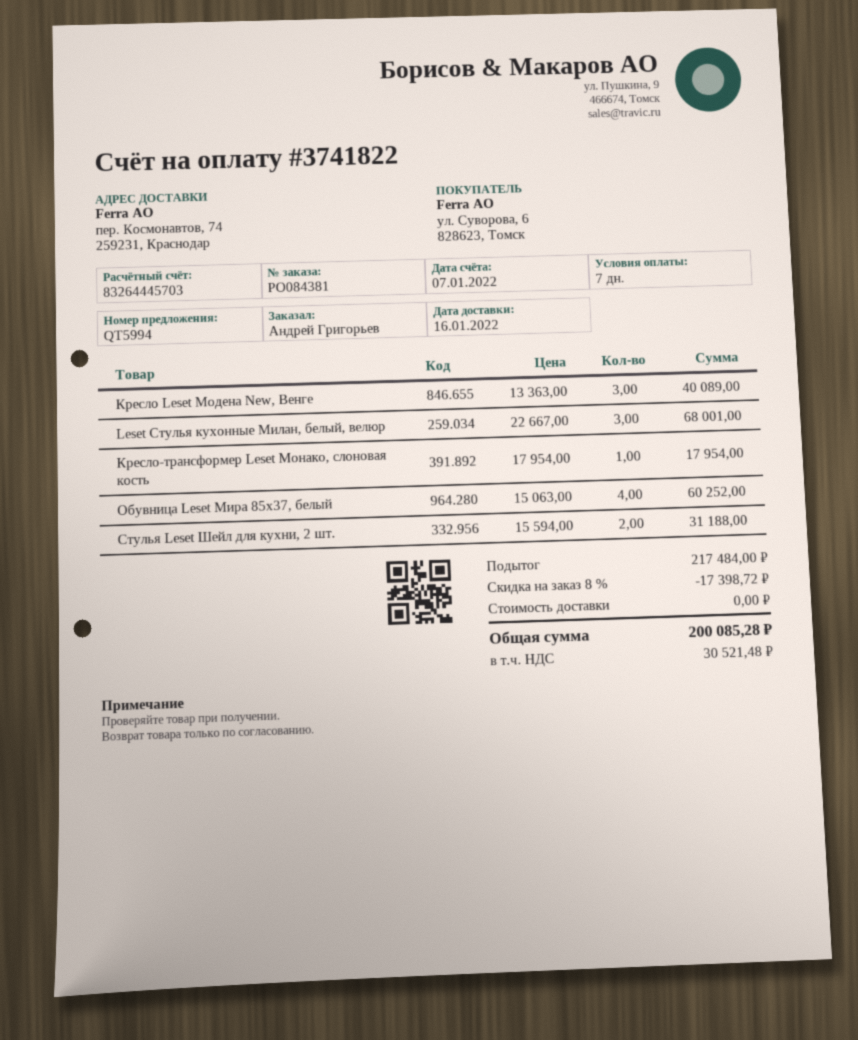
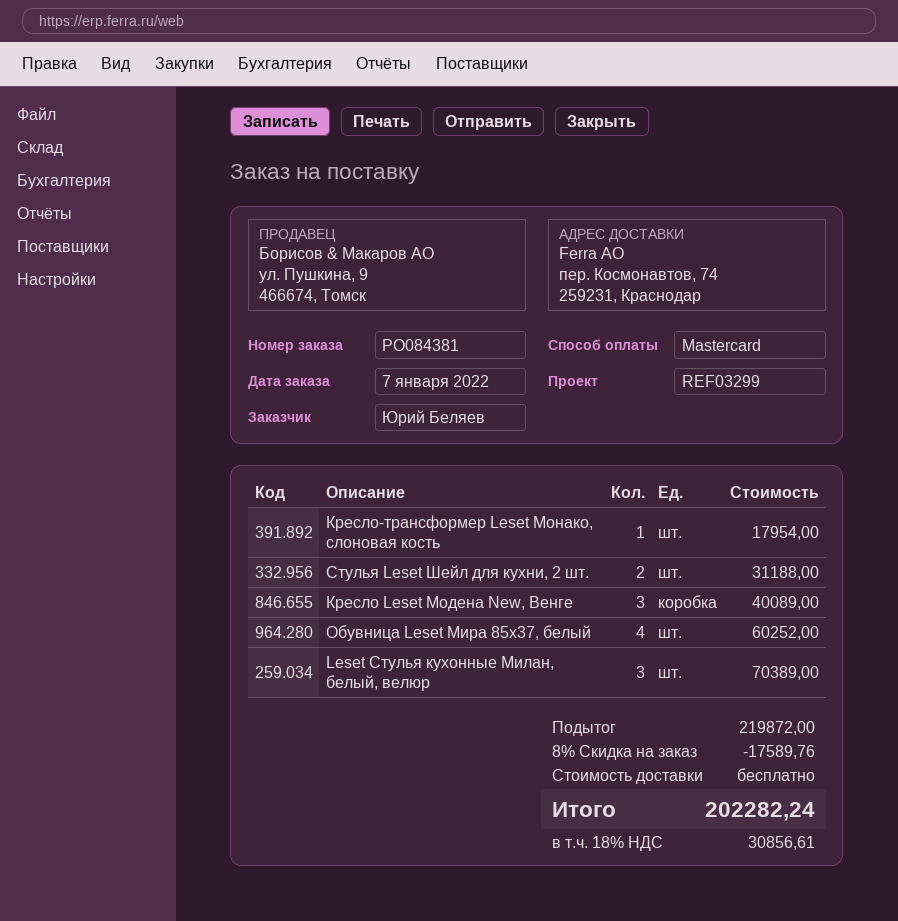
ordered by: Андрей Григорьев -> Юрий Беляев
Leset Стулья кухонные Милан, белый, велюр: 3 for 68001.00 -> 3 for 70389.00
subtotal: 217484.00 -> 219872.00
discount: 8% = 17398.72 -> 8% = 17589.76
tax: 30521.48 -> 30856.61
total: 200085.28 -> 202282.24

